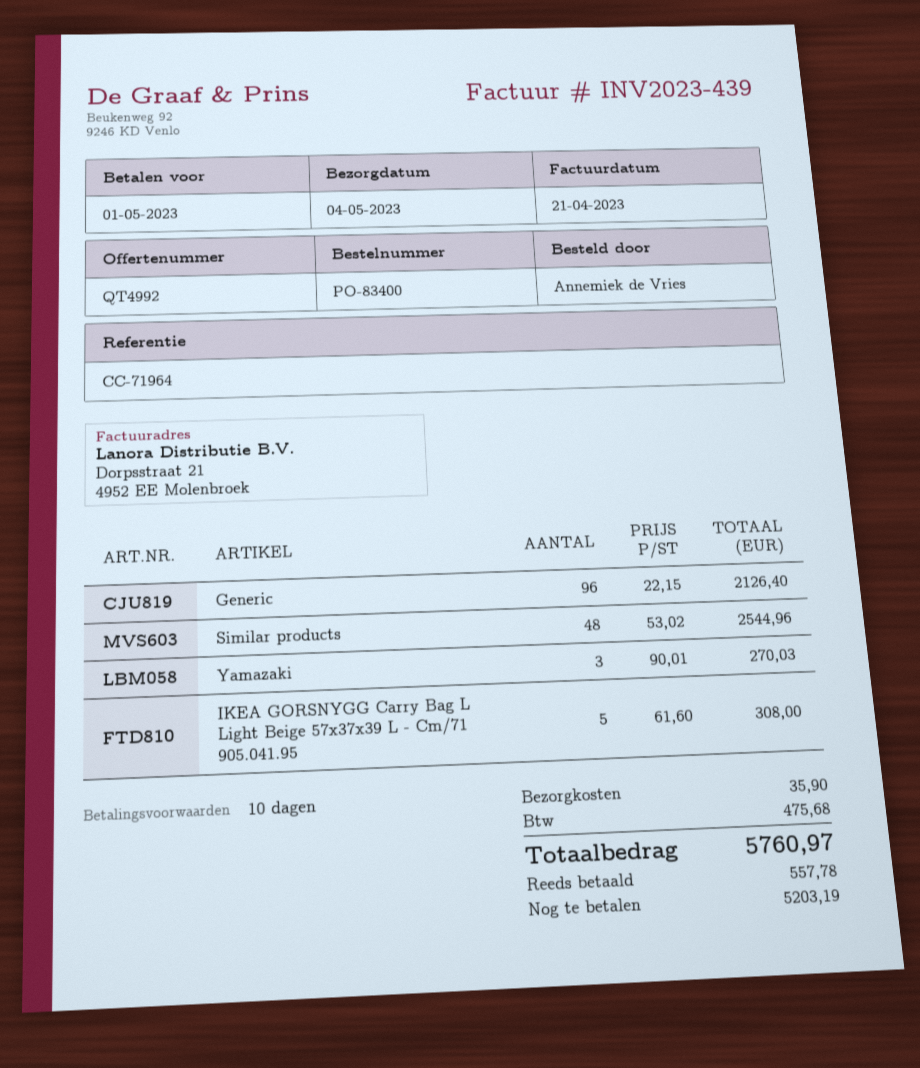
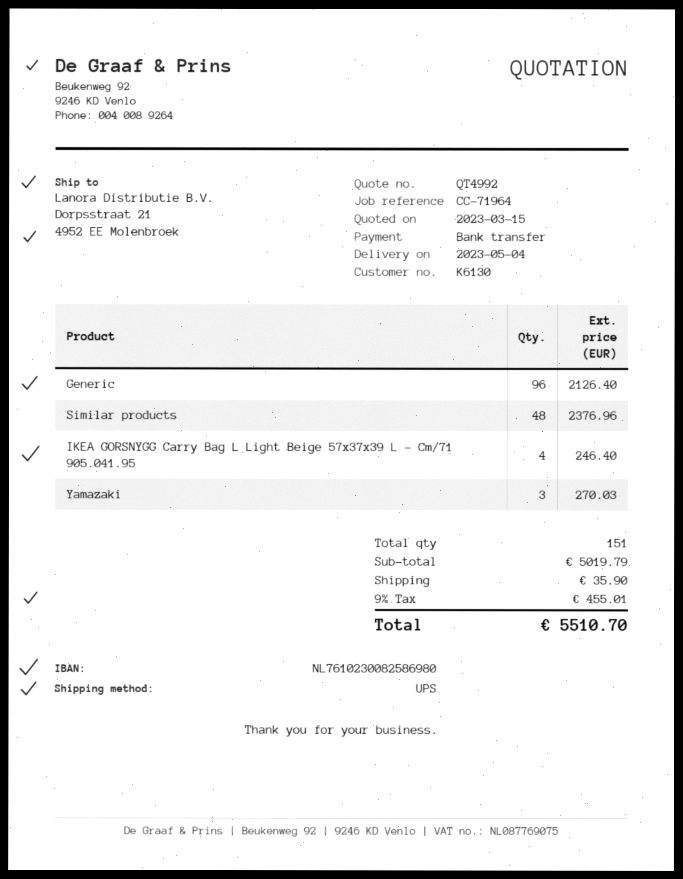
Similar products: 48 for 2544.96 -> 48 for 2376.96
IKEA GORSNYGG Carry Bag L Light Beige 57x37x39 L - Cm/71 905.041.95: 5 for 308.00 -> 4 for 246.40
tax: 475.68 -> 455.01
total: 5760.97 -> 5510.70

